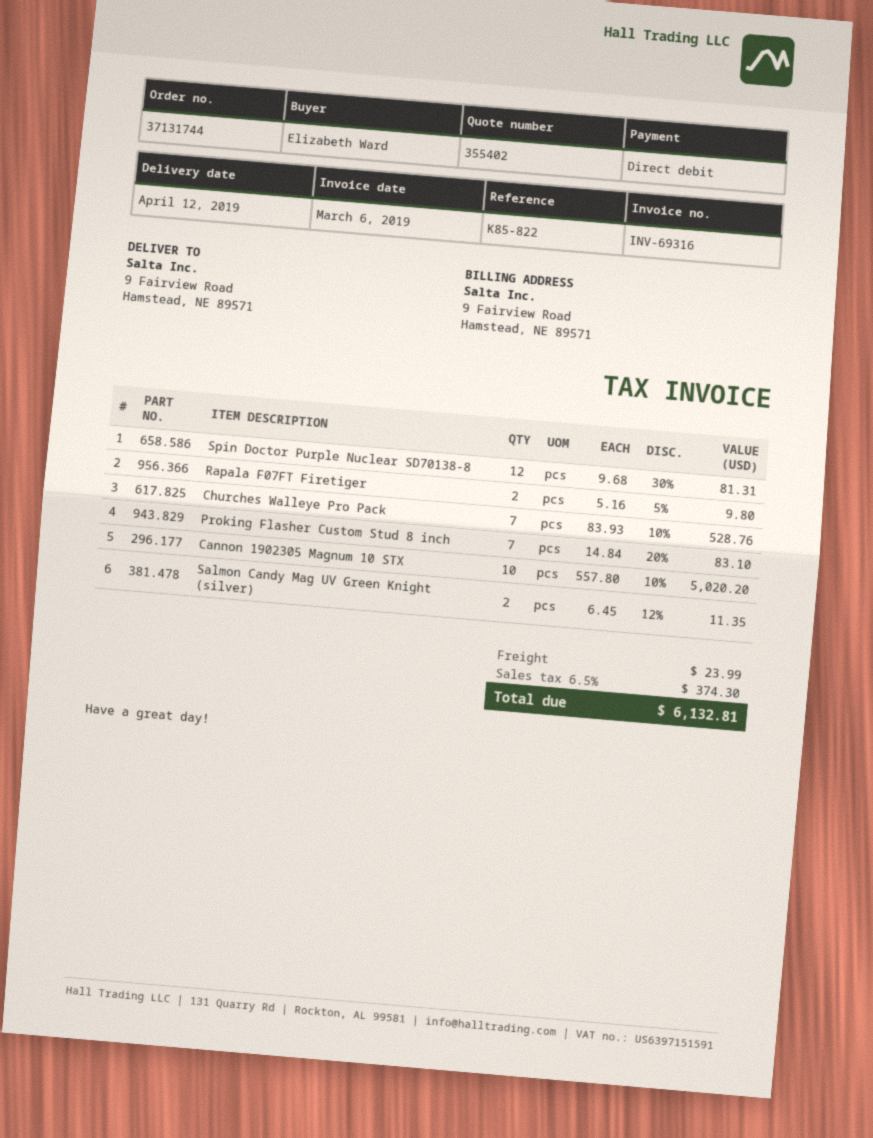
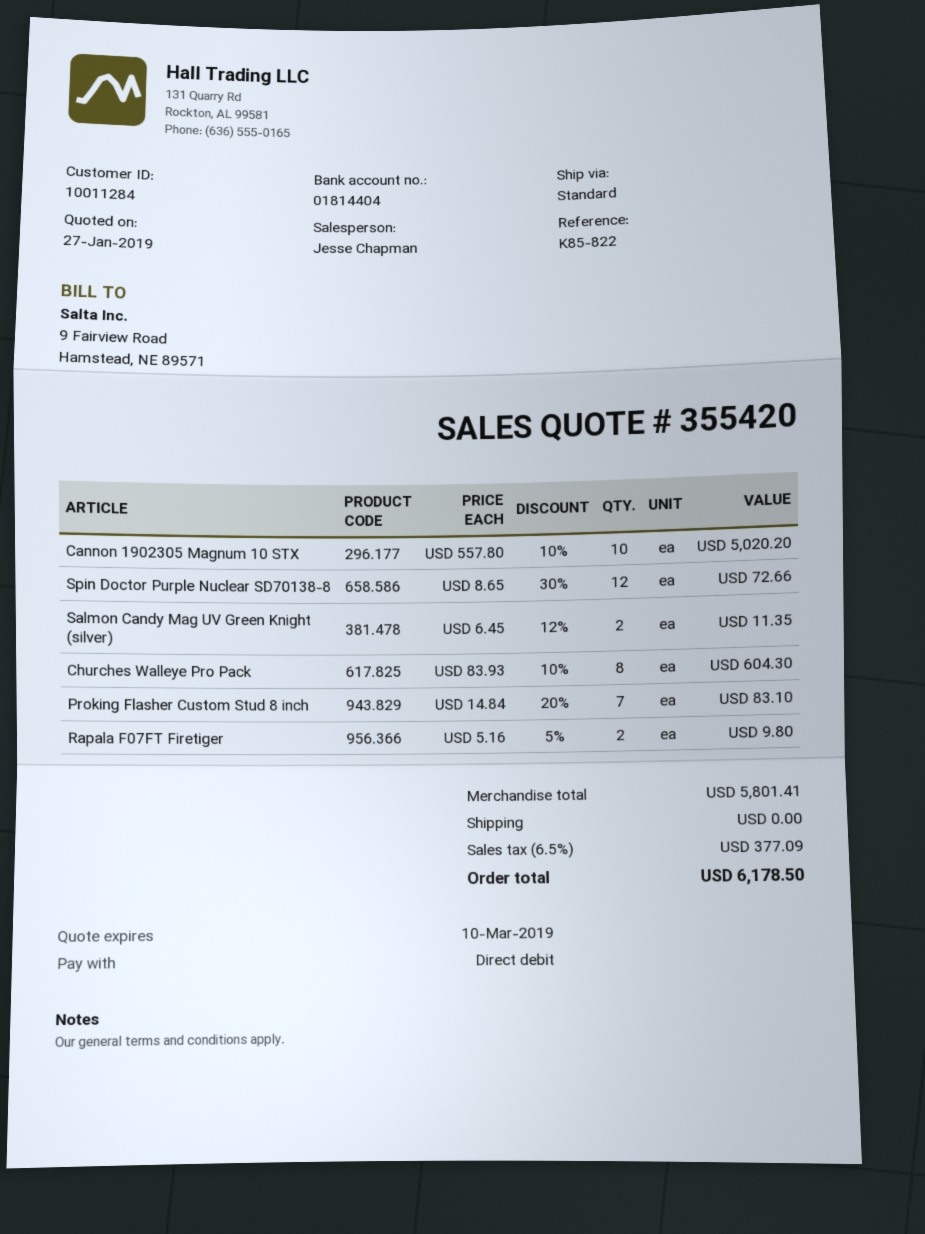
quote number: 355402 -> 355420
Spin Doctor Purple Nuclear SD70138-8: 12 x 9.68 - 30% = 81.31 -> 12 x 8.65 - 30% = 72.66
Churches Walleye Pro Pack: 7 x 83.93 - 10% = 528.76 -> 8 x 83.93 - 10% = 604.30
shipping: 23.99 -> 0.00
tax: 6.5% = 374.30 -> 6.5% = 377.09
total: 6132.81 -> 6178.50

